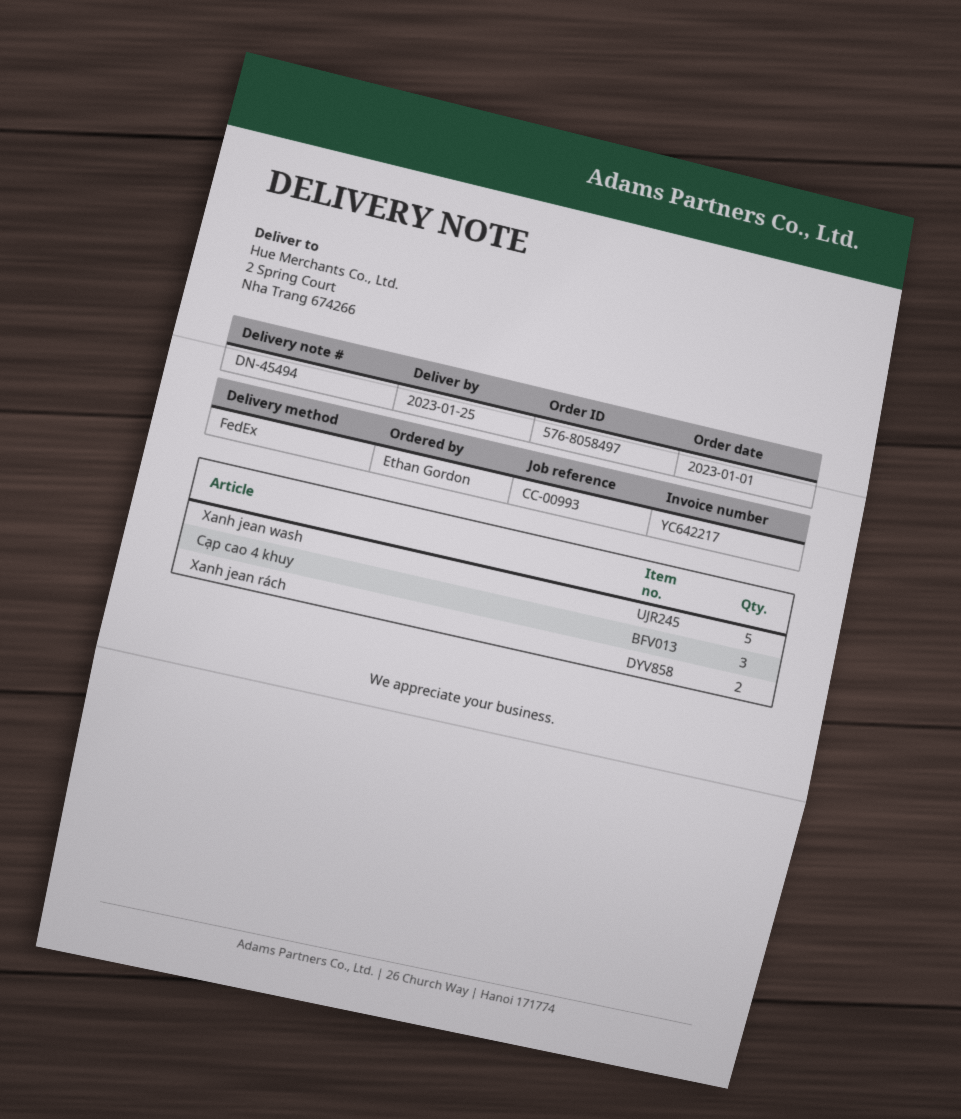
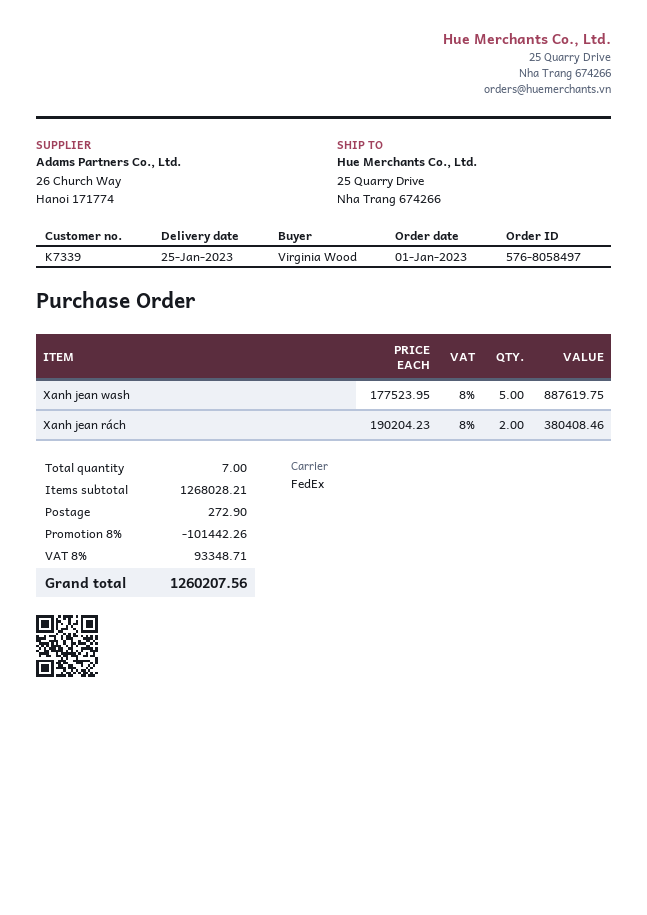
ordered by: Ethan Gordon -> Virginia Wood
ship to: 2 Spring Court, Nha Trang 674266 -> 25 Quarry Drive, Nha Trang 674266
Cạp cao 4 khuy: 3 -> none

